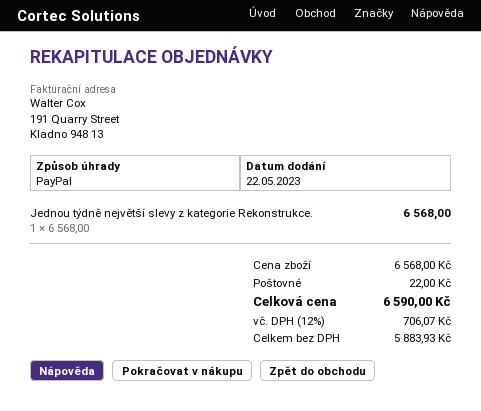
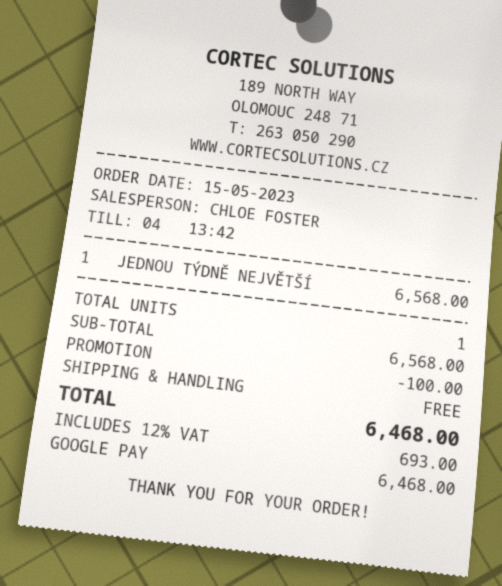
payment method: PayPal -> Google Pay
discount: none -> 100.00
shipping: 22.00 -> 0.00
tax: 12% = 706.07 -> 12% = 693.00
total: 6590.00 -> 6468.00

